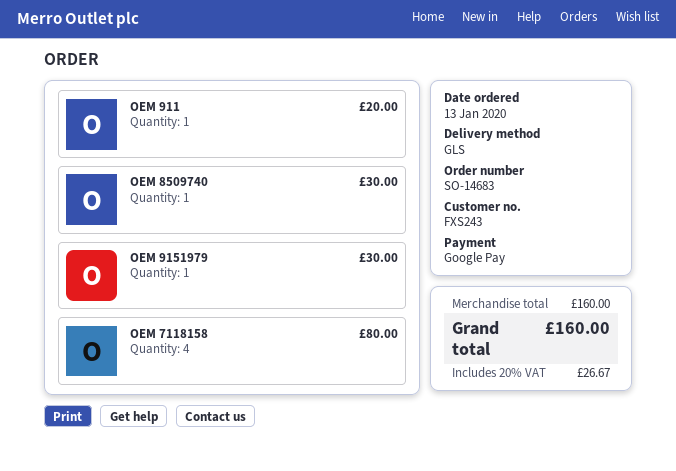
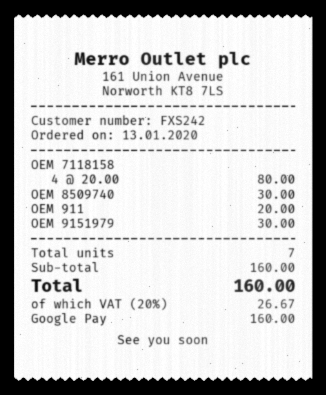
customer number: FXS243 -> FXS242

